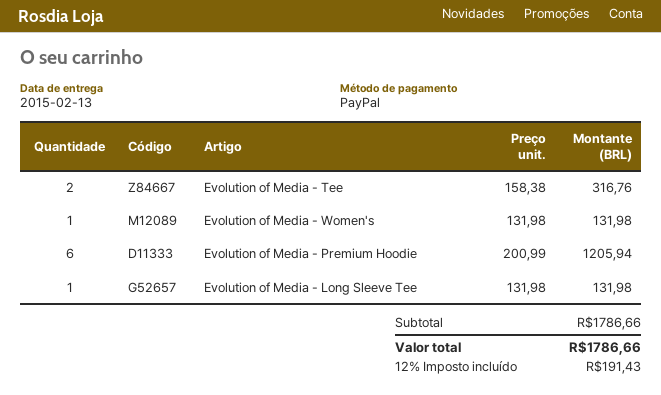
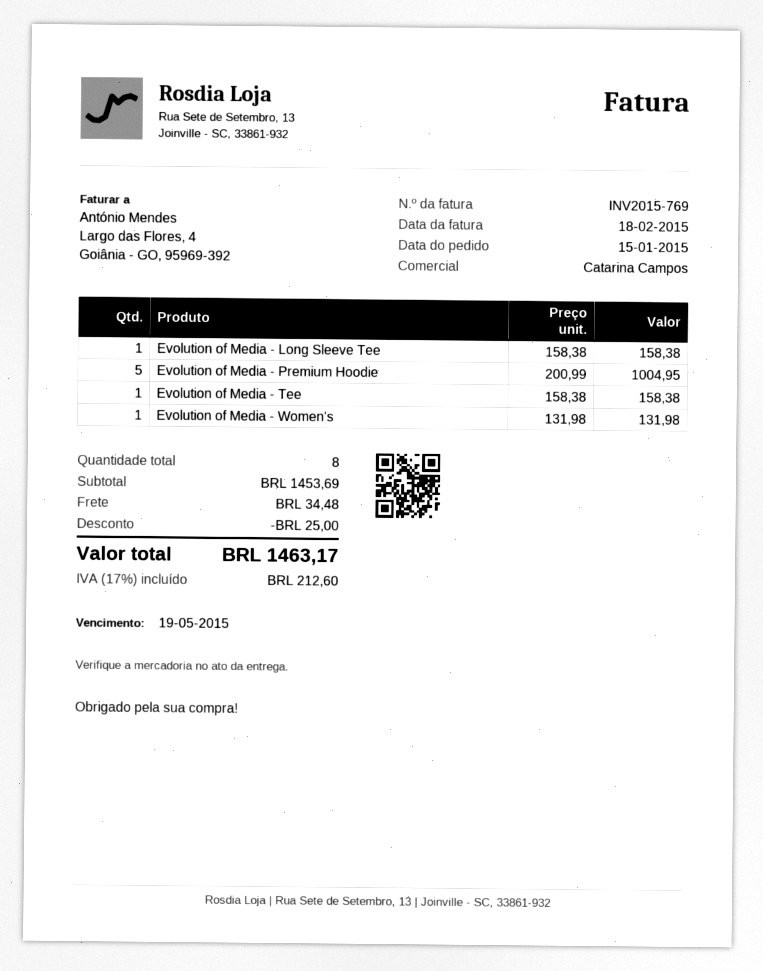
Evolution of Media - Tee: 2 x 158.38 = 316.76 -> 1 x 158.38 = 158.38
Evolution of Media - Premium Hoodie: 6 x 200.99 = 1205.94 -> 5 x 200.99 = 1004.95
Evolution of Media - Long Sleeve Tee: 1 x 131.98 = 131.98 -> 1 x 158.38 = 158.38
subtotal: 1786.66 -> 1453.69
discount: none -> 25.00
shipping: none -> 34.48
tax: 12% = 191.43 -> 17% = 212.60
total: 1786.66 -> 1463.17

